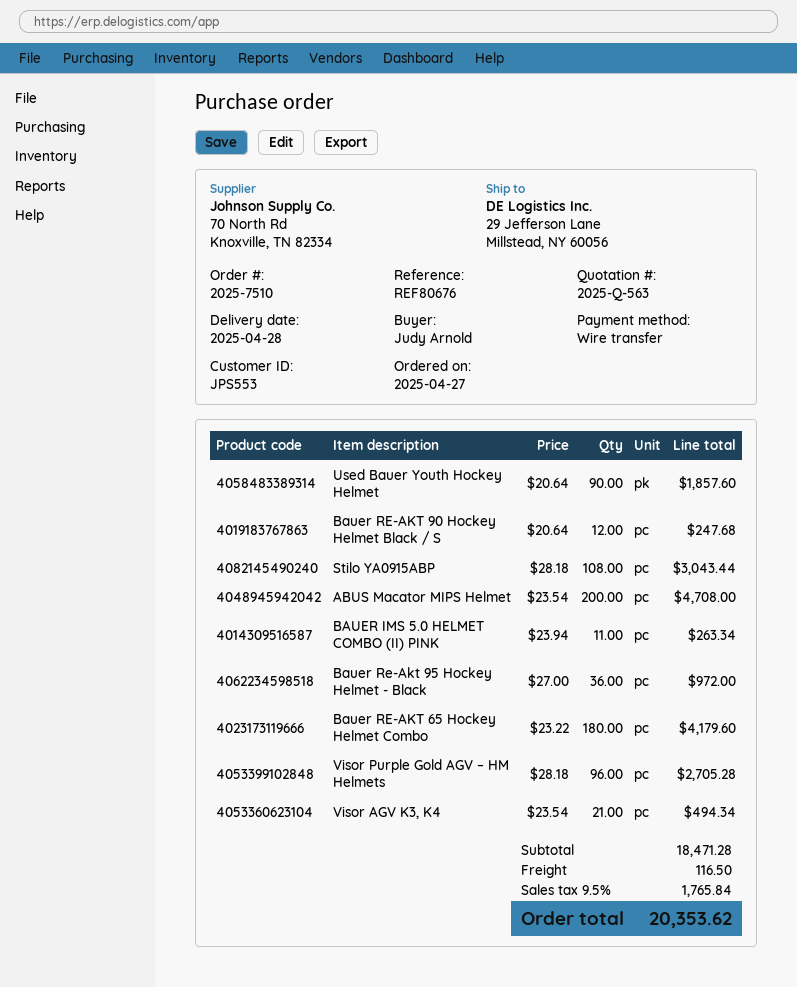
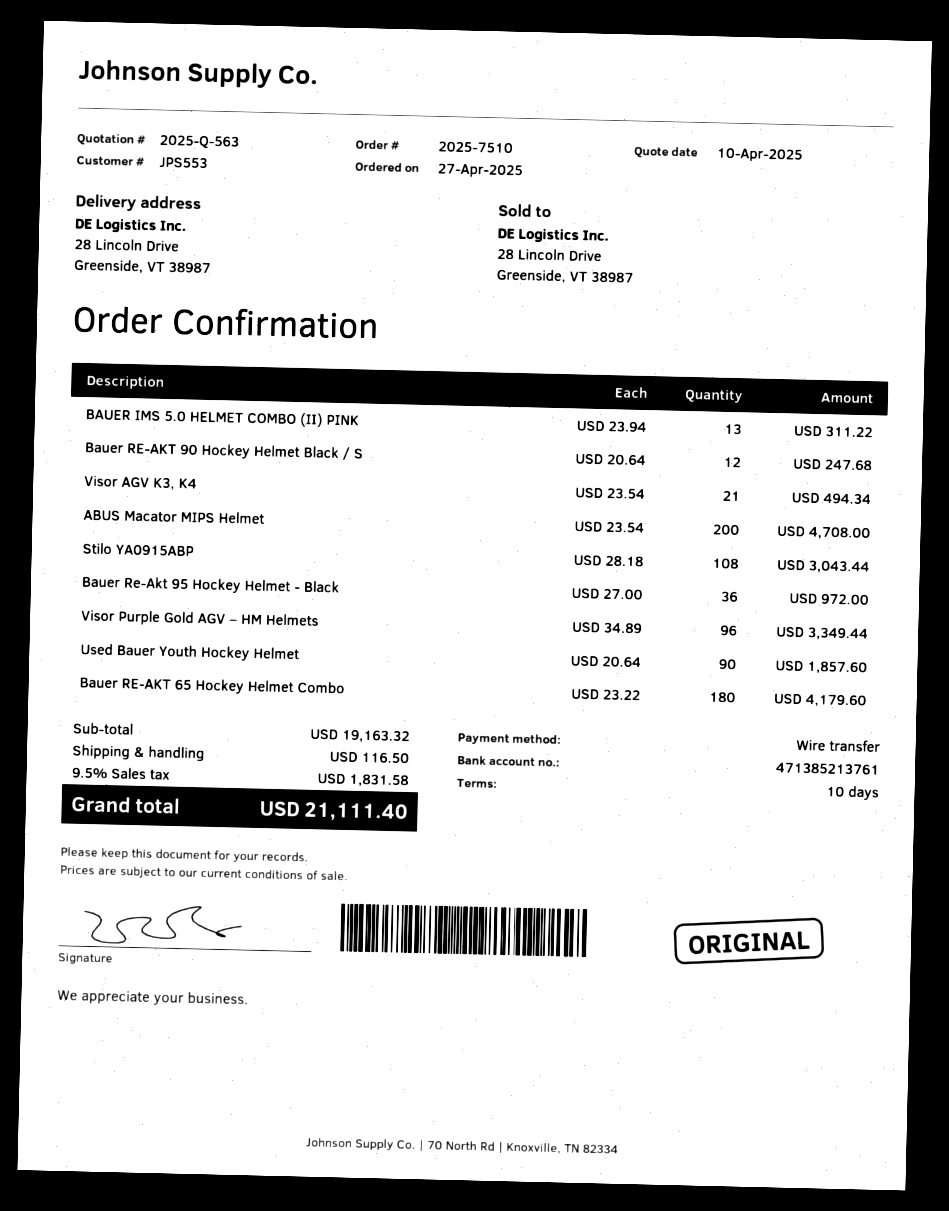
ship to: 29 Jefferson Lane, Millstead, NY 60056 -> 28 Lincoln Drive, Greenside, VT 38987
BAUER IMS 5.0 HELMET COMBO (II) PINK: 11 x 23.94 = 263.34 -> 13 x 23.94 = 311.22
Visor Purple Gold AGV – HM Helmets: 96 x 28.18 = 2705.28 -> 96 x 34.89 = 3349.44
subtotal: 18471.28 -> 19163.32
tax: 9.5% = 1765.84 -> 9.5% = 1831.58
total: 20353.62 -> 21111.40

